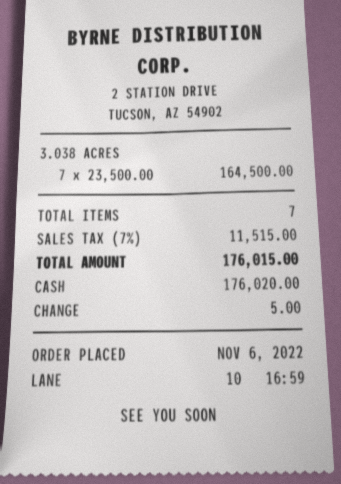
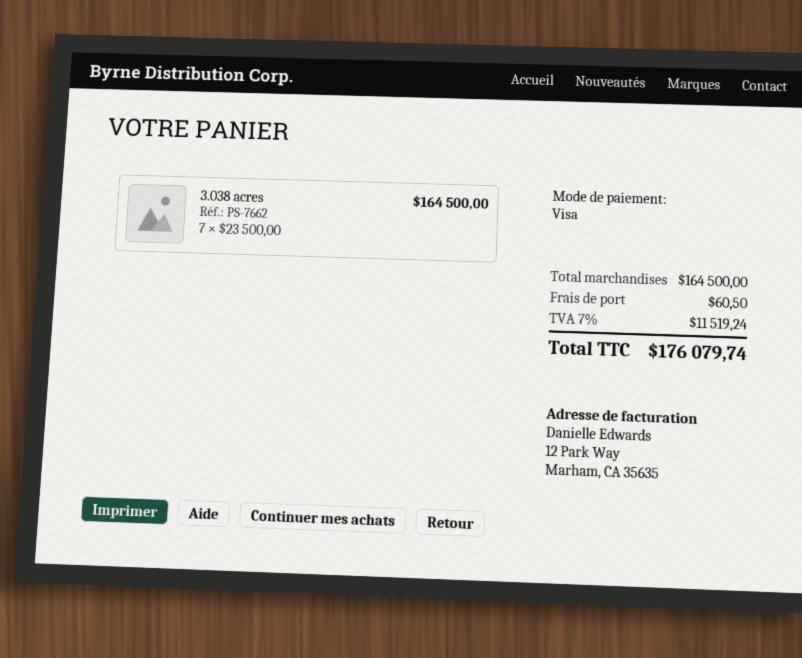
payment method: cash -> Visa
shipping: none -> 60.50
tax: 7% = 11515.00 -> 7% = 11519.24
total: 176015.00 -> 176079.74

